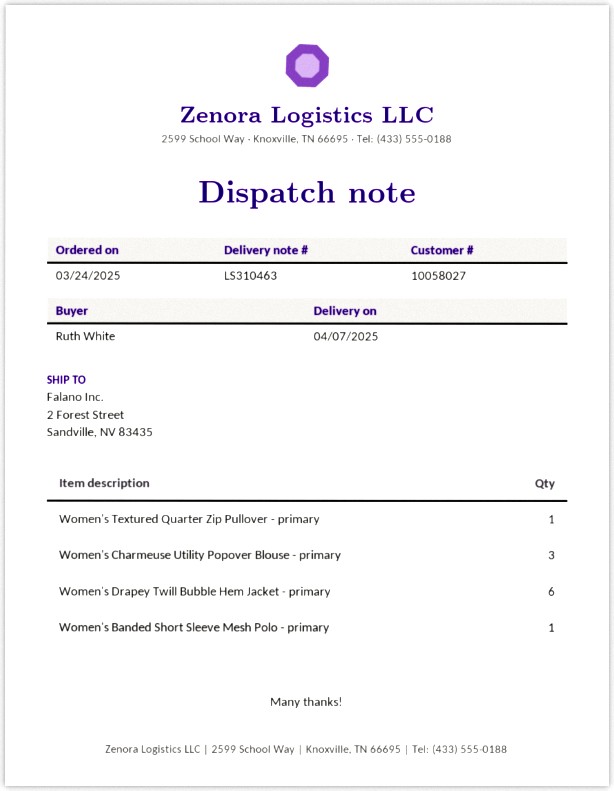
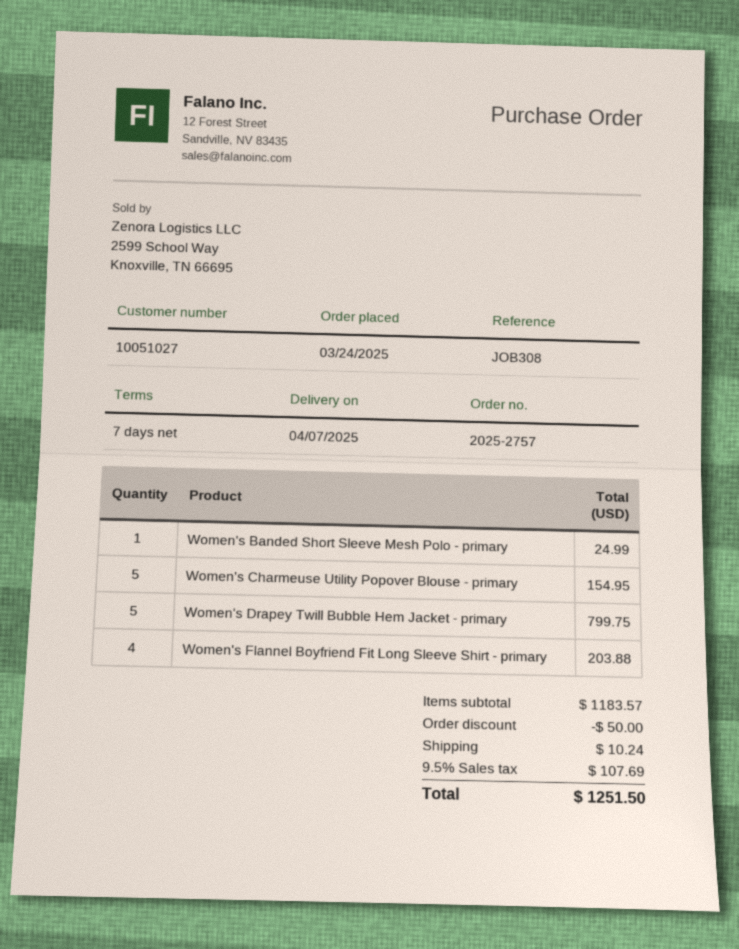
customer number: 10058027 -> 10051027
Women's Textured Quarter Zip Pullover - primary: 1 -> none
Women's Charmeuse Utility Popover Blouse - primary: 3 -> 5
Women's Drapey Twill Bubble Hem Jacket - primary: 6 -> 5
Women's Flannel Boyfriend Fit Long Sleeve Shirt - primary: none -> 4

